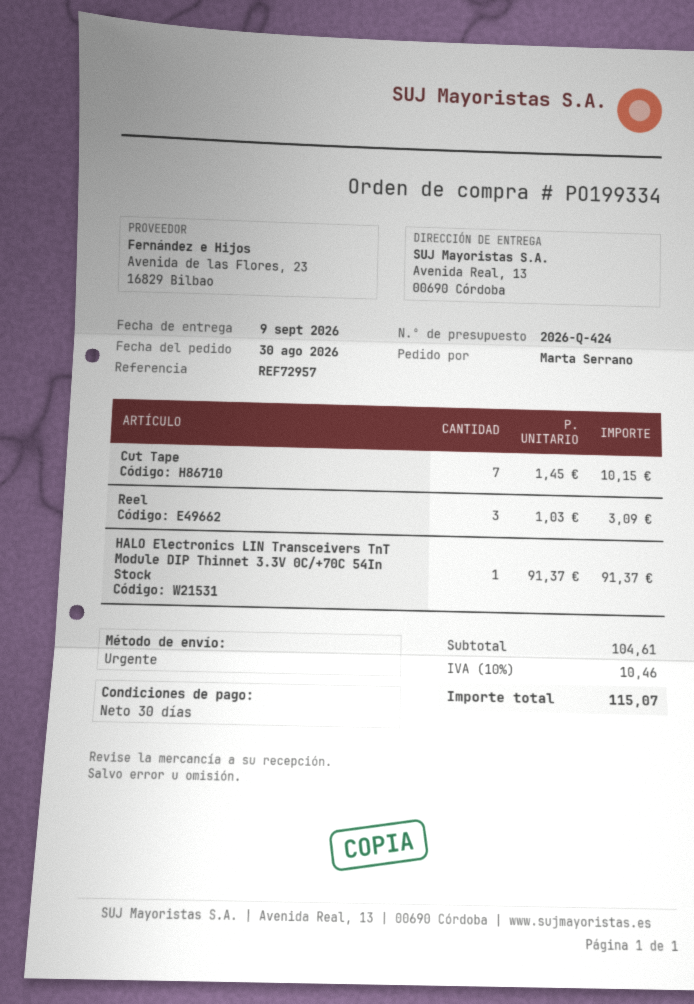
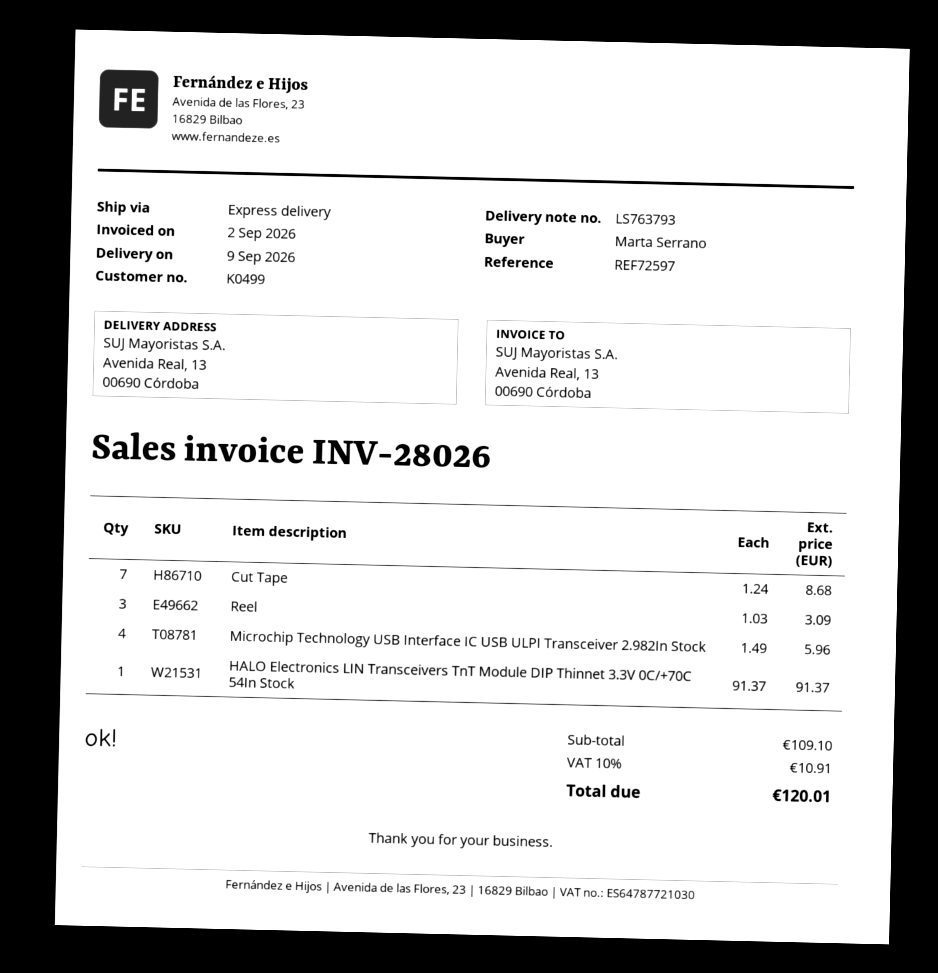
reference: REF72957 -> REF72597
Cut Tape: 7 x 1.45 = 10.15 -> 7 x 1.24 = 8.68
Microchip Technology USB Interface IC USB ULPI Transceiver 2.982In Stock: none -> 4 x 1.49 = 5.96
subtotal: 104.61 -> 109.10
tax: 10% = 10.46 -> 10% = 10.91
total: 115.07 -> 120.01

